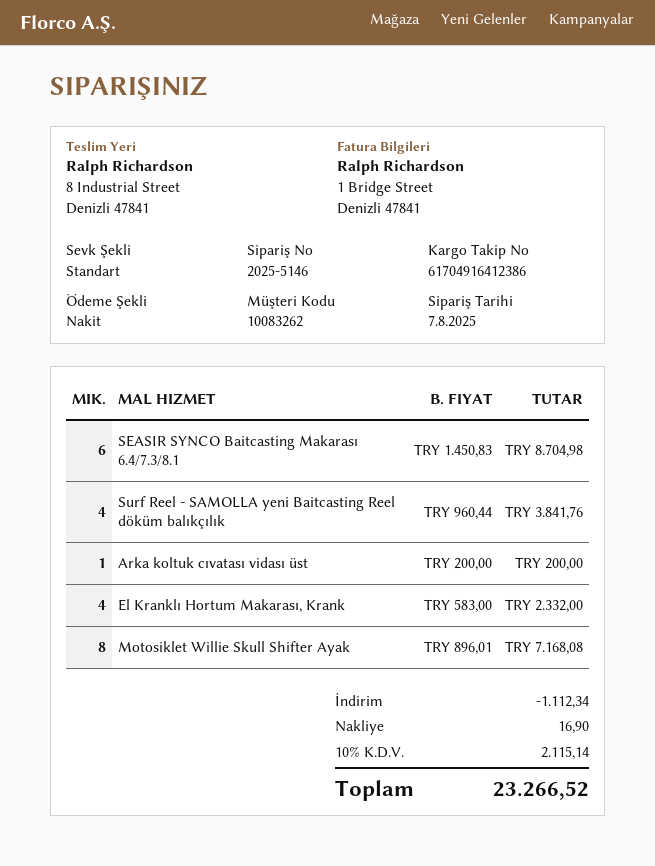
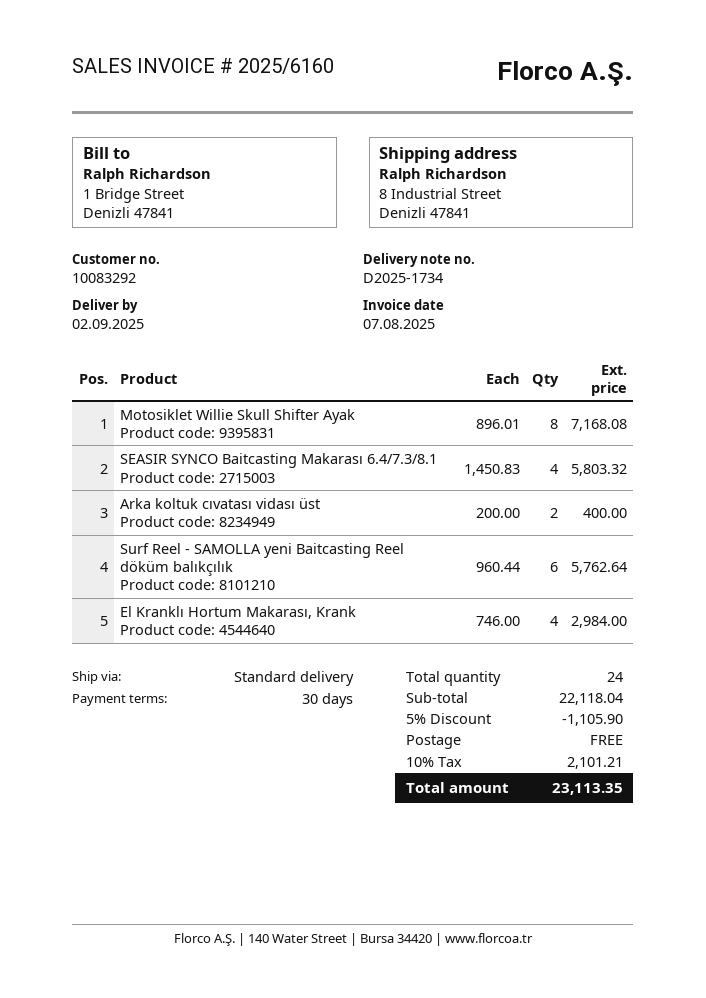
customer number: 10083262 -> 10083292
SEASIR SYNCO Baitcasting Makarası 6.4/7.3/8.1: 6 x 1450.83 = 8704.98 -> 4 x 1450.83 = 5803.32
Surf Reel - SAMOLLA yeni Baitcasting Reel döküm balıkçılık: 4 x 960.44 = 3841.76 -> 6 x 960.44 = 5762.64
Arka koltuk cıvatası vidası üst: 1 x 200.00 = 200.00 -> 2 x 200.00 = 400.00
El Kranklı Hortum Makarası, Krank: 4 x 583.00 = 2332.00 -> 4 x 746.00 = 2984.00
discount: 1112.34 -> 1105.90
shipping: 16.90 -> 0.00
tax: 10% = 2115.14 -> 10% = 2101.21
total: 23266.52 -> 23113.35

